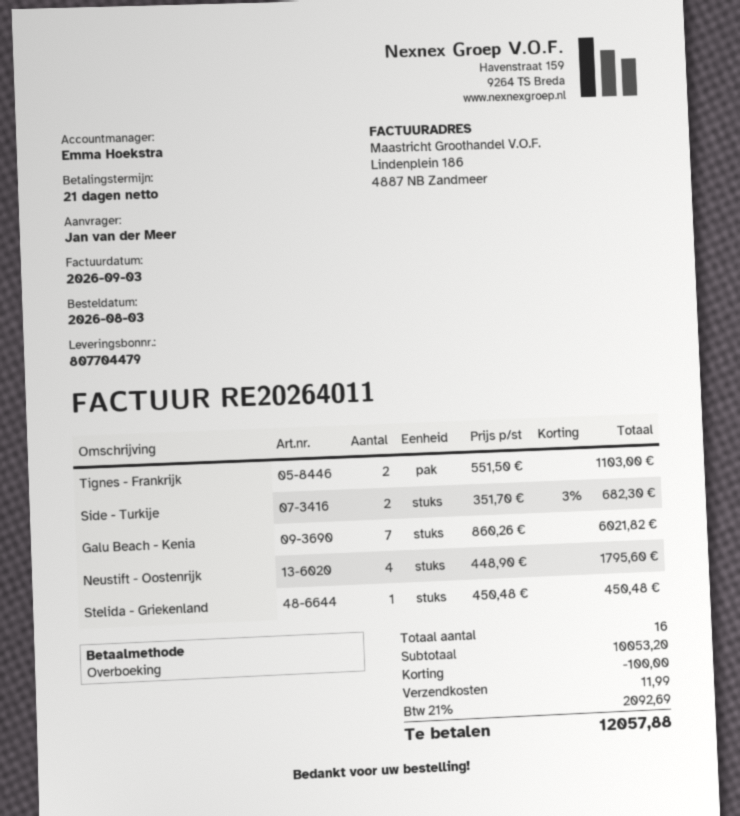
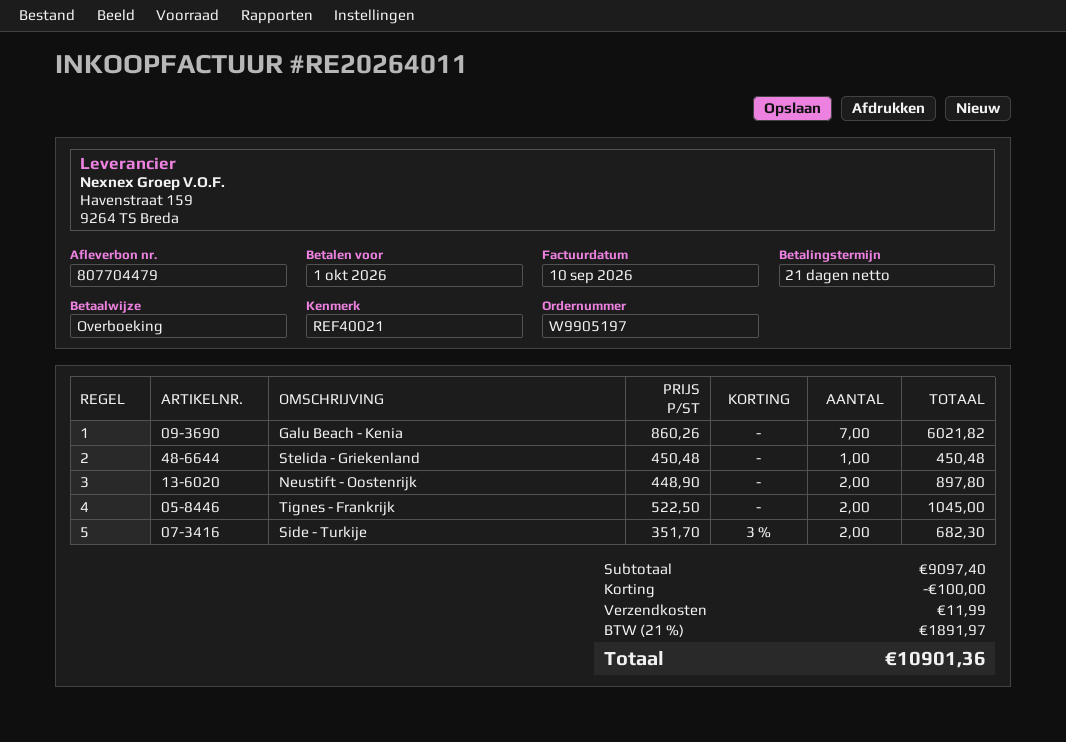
invoice date: 2026-09-03 -> 2026-09-10
Tignes - Frankrijk: 2 x 551.50 = 1103.00 -> 2 x 522.50 = 1045.00
Neustift - Oostenrijk: 4 x 448.90 = 1795.60 -> 2 x 448.90 = 897.80
subtotal: 10053.20 -> 9097.40
tax: 21% = 2092.69 -> 21% = 1891.97
total: 12057.88 -> 10901.36

